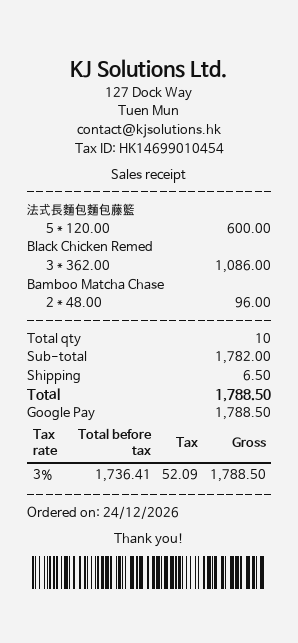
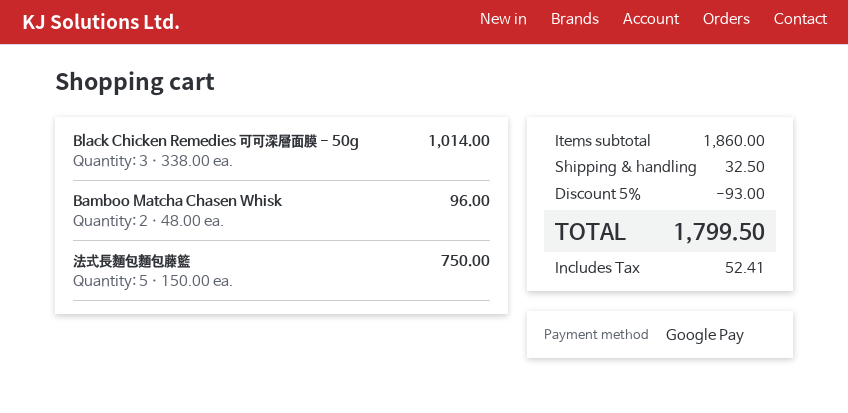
法式長麵包麵包藤籃: 5 x 120.00 = 600.00 -> 5 x 150.00 = 750.00
Black Chicken Remed: 3 x 362.00 = 1086.00 -> 3 x 338.00 = 1014.00
subtotal: 1782.00 -> 1860.00
discount: none -> 5% = 93.00
shipping: 6.50 -> 32.50
tax: 52.09 -> 52.41
total: 1788.50 -> 1799.50

